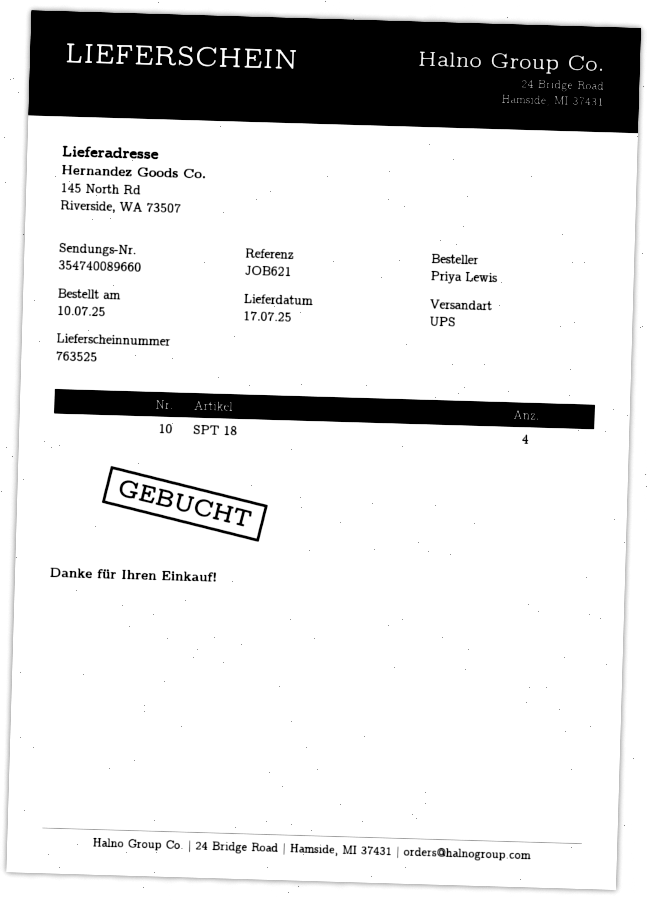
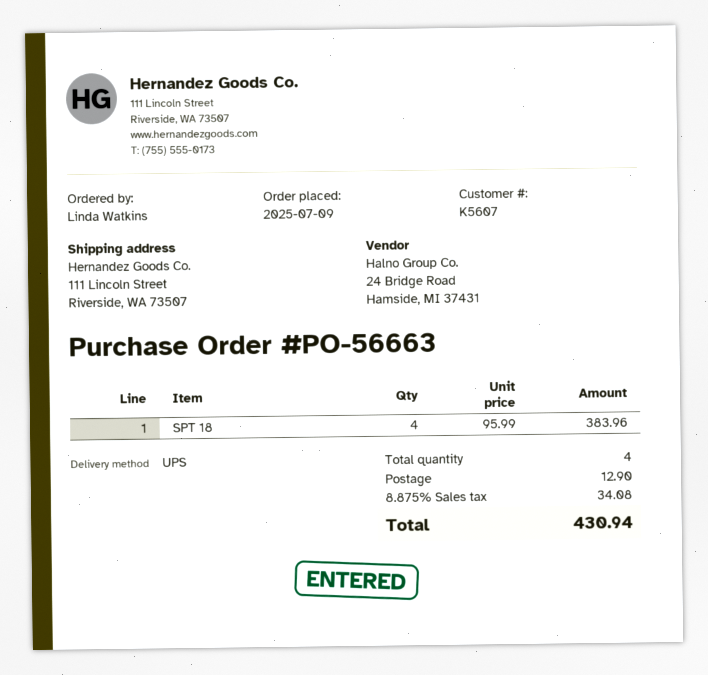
order date: 2025-07-10 -> 2025-07-09
ordered by: Priya Lewis -> Linda Watkins
ship to: 145 North Rd, Riverside, WA 73507 -> 111 Lincoln Street, Riverside, WA 73507

